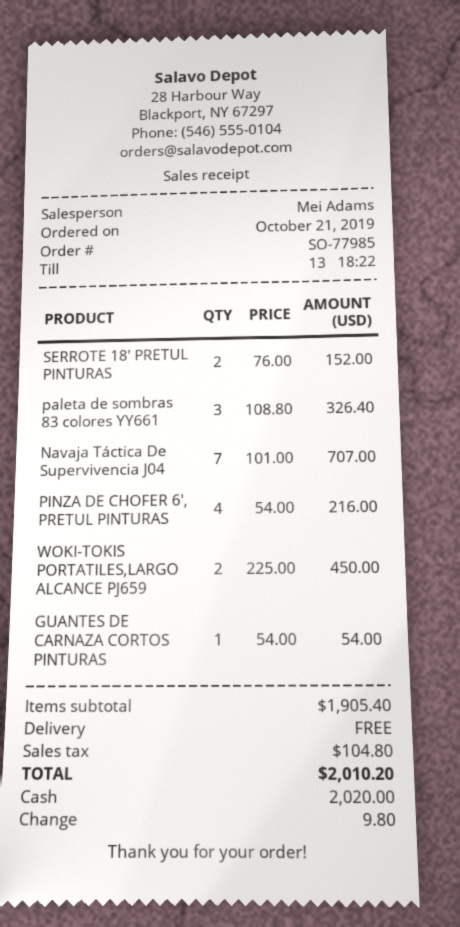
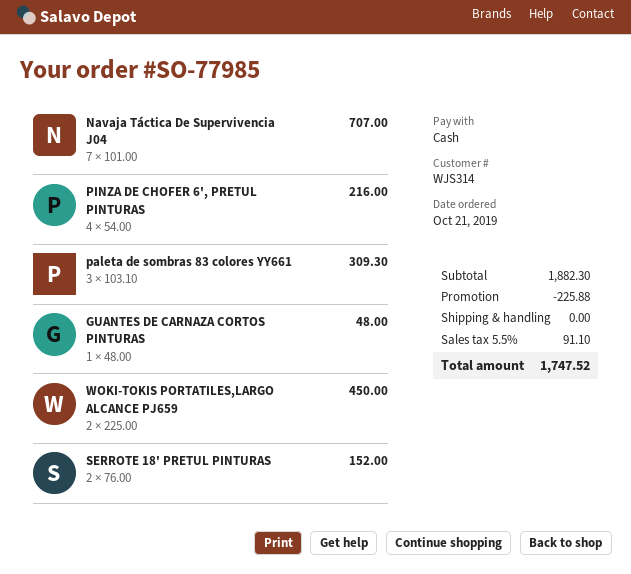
paleta de sombras 83 colores YY661: 3 x 108.80 = 326.40 -> 3 x 103.10 = 309.30
GUANTES DE CARNAZA CORTOS PINTURAS: 1 x 54.00 = 54.00 -> 1 x 48.00 = 48.00
subtotal: 1905.40 -> 1882.30
discount: none -> 225.88
tax: 104.80 -> 91.10
total: 2010.20 -> 1747.52

